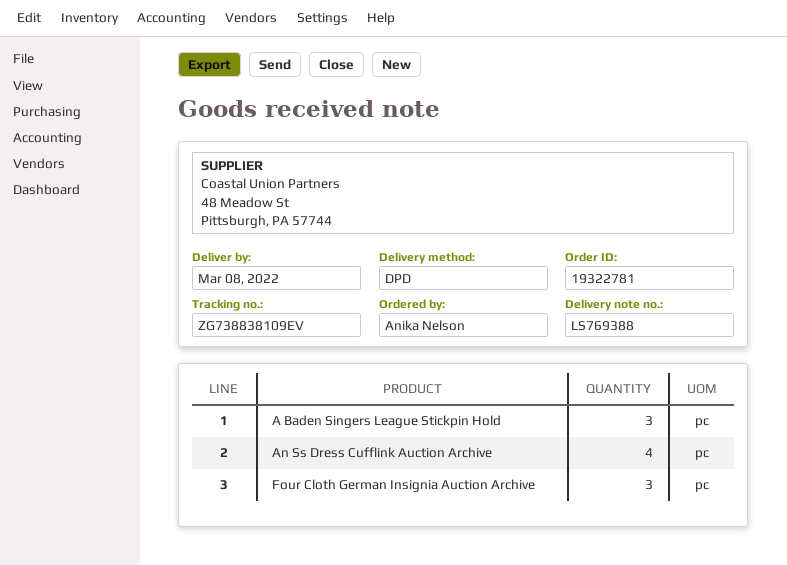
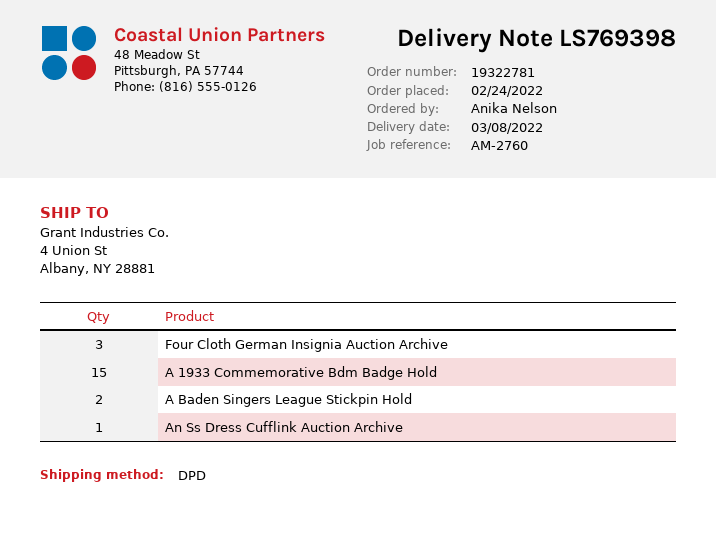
delivery note number: LS769388 -> LS769398
A Baden Singers League Stickpin Hold: 3 -> 2
An Ss Dress Cufflink Auction Archive: 4 -> 1
A 1933 Commemorative Bdm Badge Hold: none -> 15

